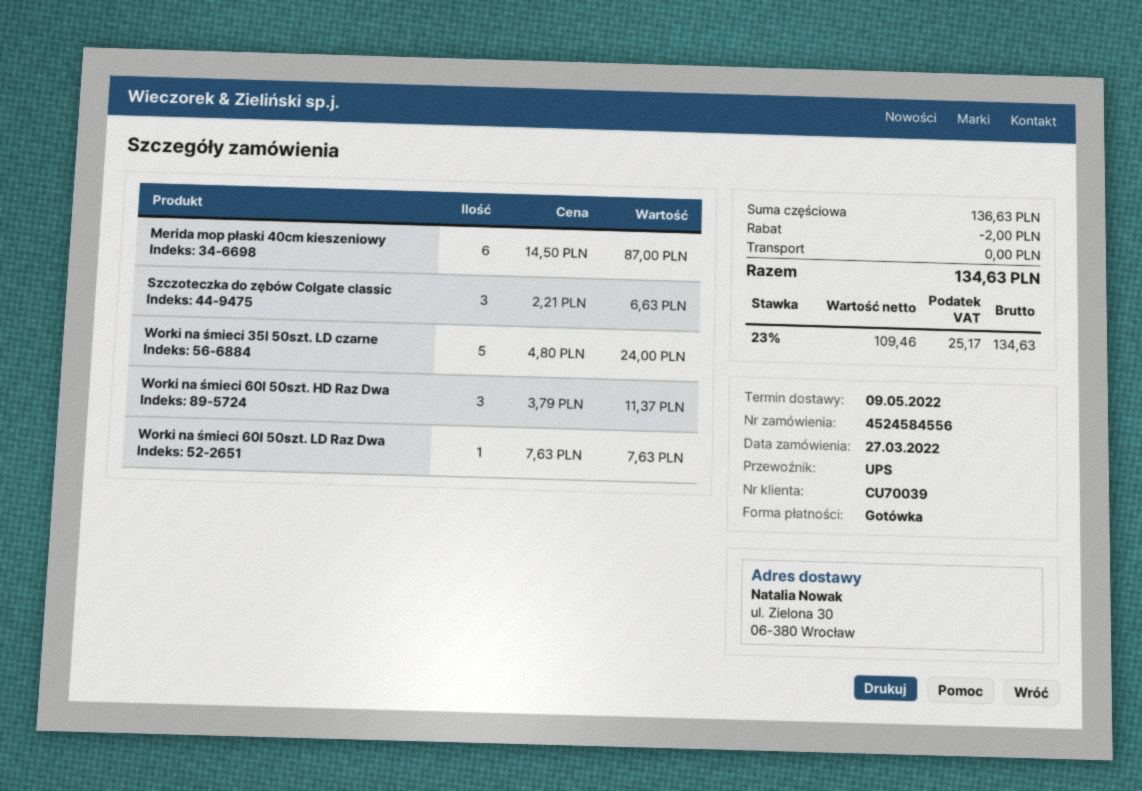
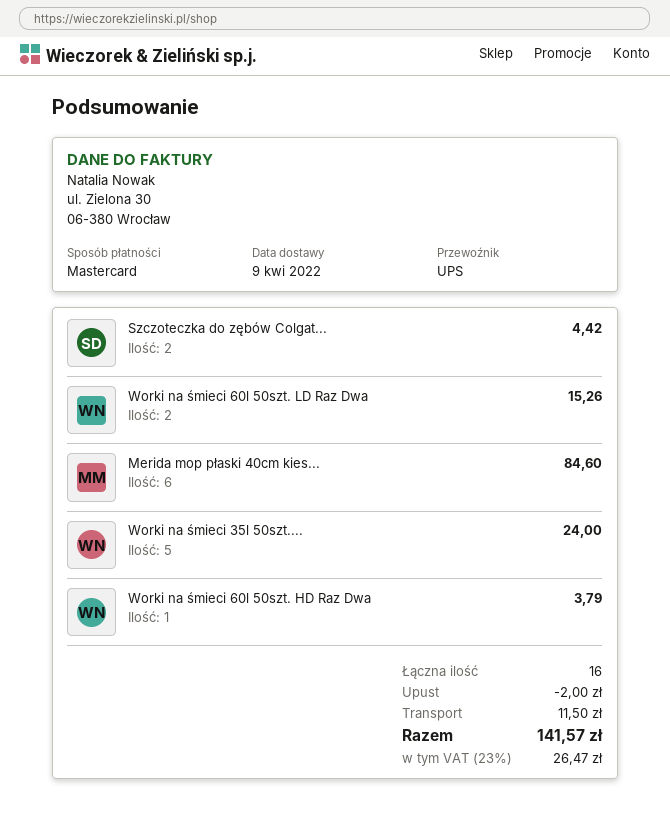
delivery date: 2022-05-09 -> 2022-04-09
payment method: cash -> Mastercard
Merida mop płaski 40cm kieszeniowy: 6 for 87.00 -> 6 for 84.60
Szczoteczka do zębów Colgate classic: 3 for 6.63 -> 2 for 4.42
Worki na śmieci 60l 50szt. HD Raz Dwa: 3 for 11.37 -> 1 for 3.79
Worki na śmieci 60l 50szt. LD Raz Dwa: 1 for 7.63 -> 2 for 15.26
shipping: 0.00 -> 11.50
tax: 23% = 25.17 -> 23% = 26.47
total: 134.63 -> 141.57

